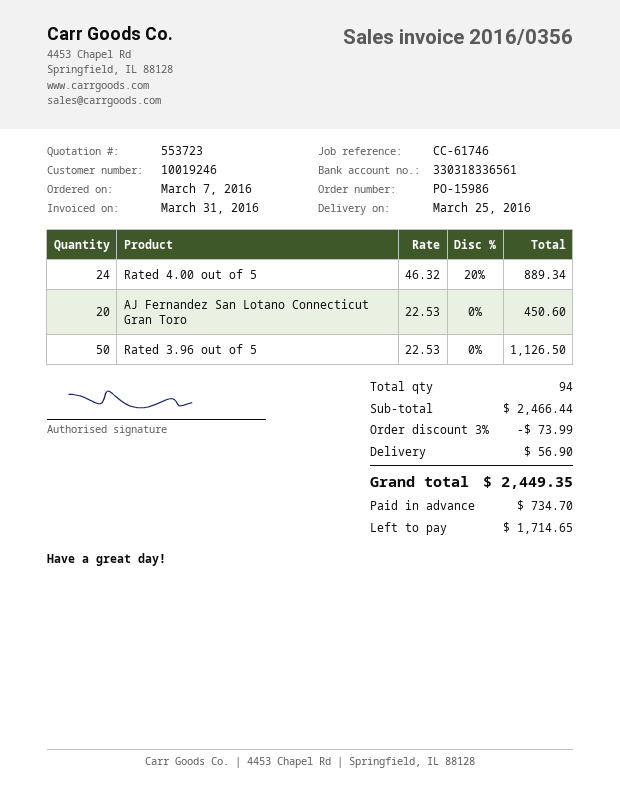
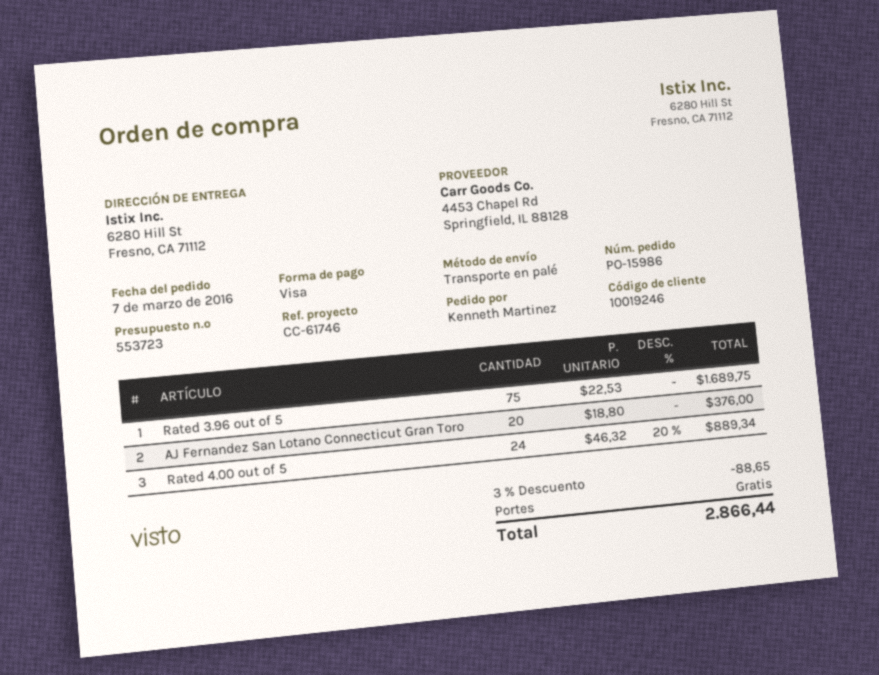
AJ Fernandez San Lotano Connecticut Gran Toro: 20 x 22.53 = 450.60 -> 20 x 18.80 = 376.00
Rated 3.96 out of 5: 50 x 22.53 = 1126.50 -> 75 x 22.53 = 1689.75
discount: 3% = 73.99 -> 3% = 88.65
shipping: 56.90 -> 0.00
total: 2449.35 -> 2866.44

